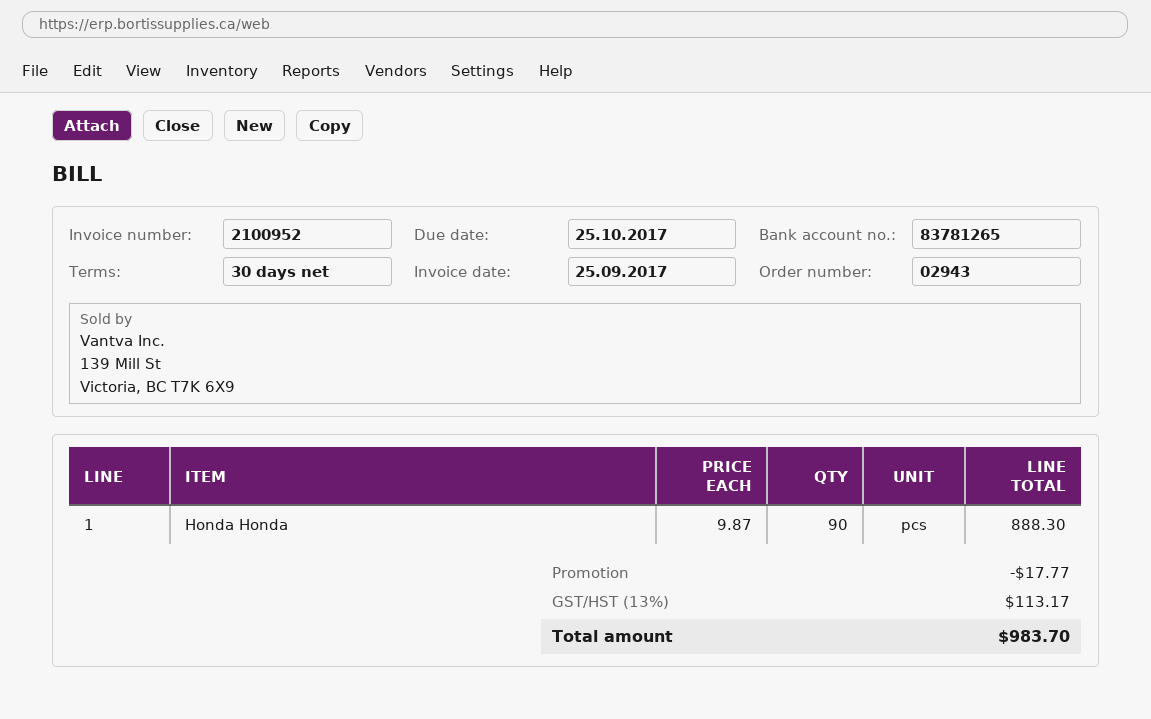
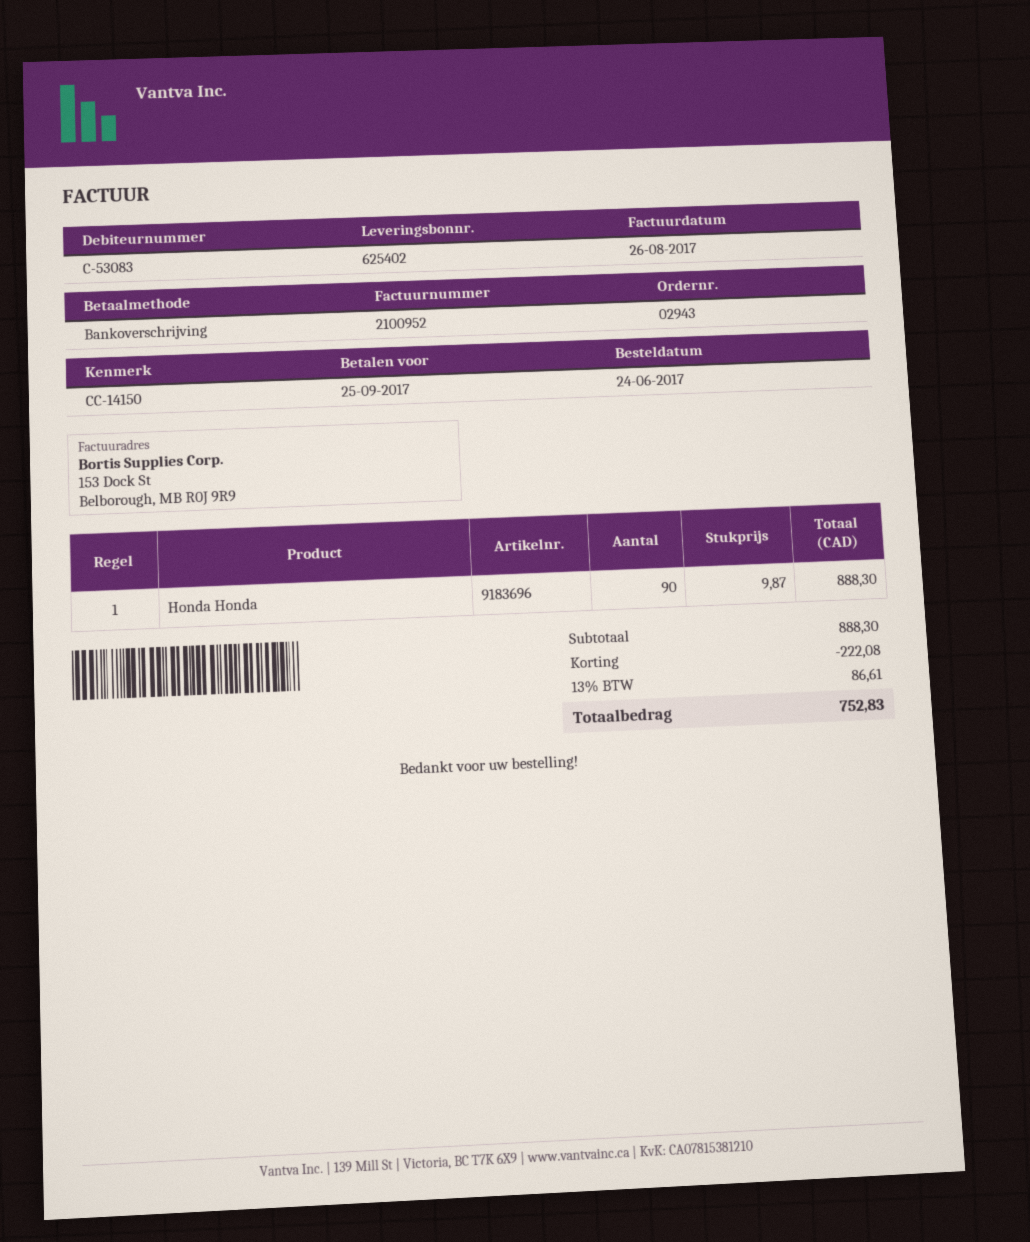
invoice date: 2017-09-25 -> 2017-08-26
due date: 2017-10-25 -> 2017-09-25
discount: 17.77 -> 222.08
tax: 13% = 113.17 -> 13% = 86.61
total: 983.70 -> 752.83

